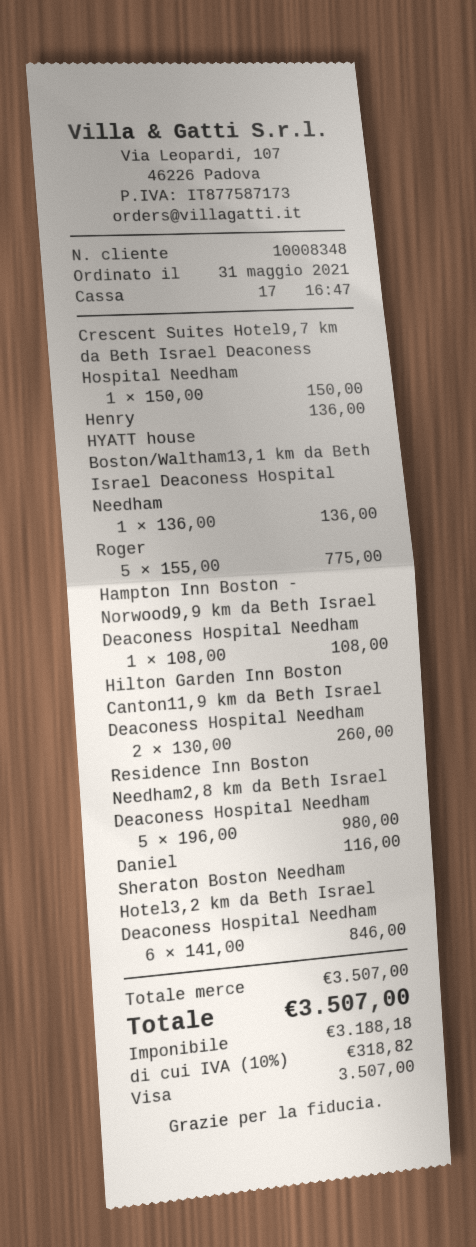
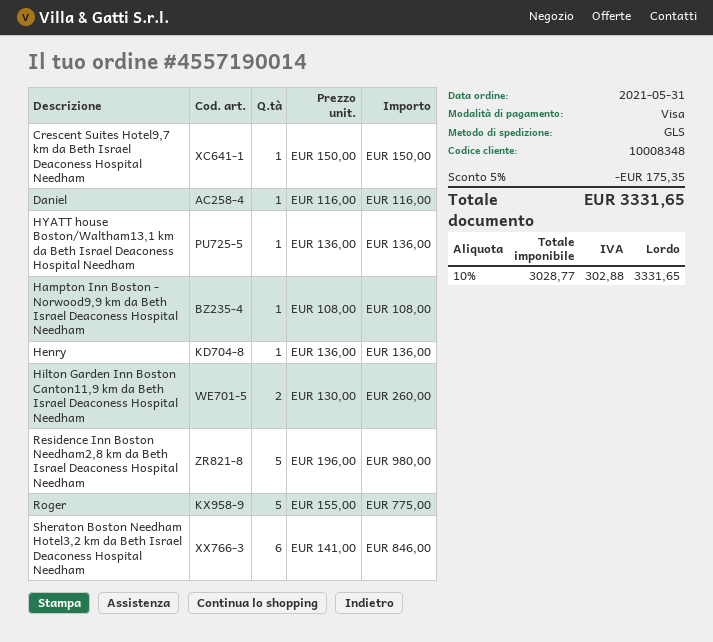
discount: none -> 5% = 175.35
net: 3188.18 -> 3028.77
tax: 10% = 318.82 -> 10% = 302.88
total: 3507.00 -> 3331.65

